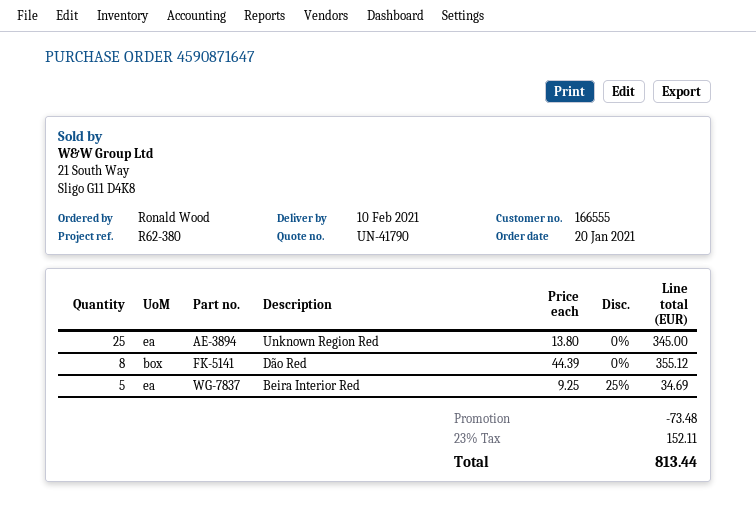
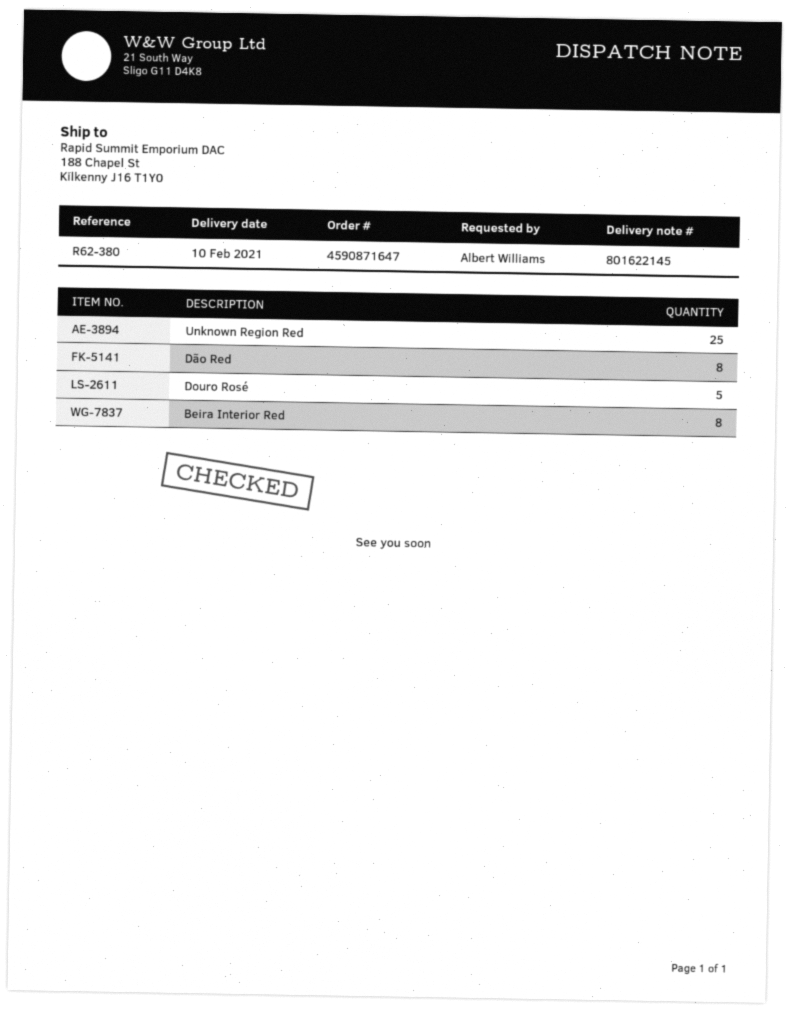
ordered by: Ronald Wood -> Albert Williams
Beira Interior Red: 5 -> 8
Douro Rosé: none -> 5

